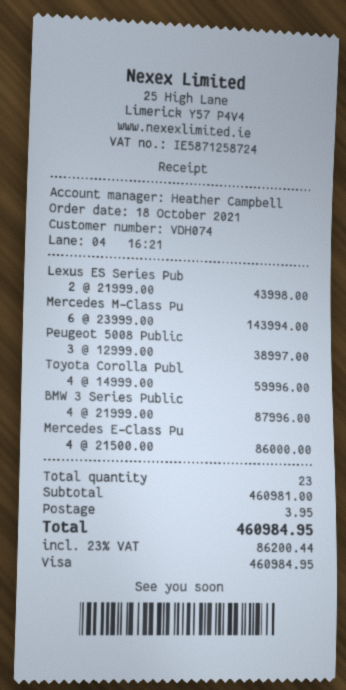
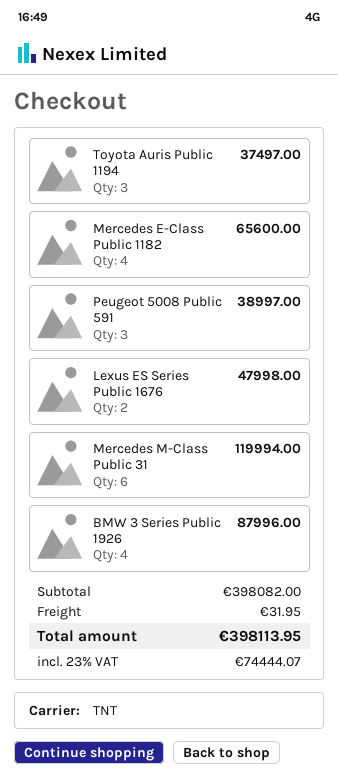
Lexus ES Series Pub: 2 for 43998.00 -> 2 for 47998.00
Mercedes M-Class Pu: 6 for 143994.00 -> 6 for 119994.00
Toyota Corolla Publ: 4 for 59996.00 -> none
Mercedes E-Class Pu: 4 for 86000.00 -> 4 for 65600.00
Toyota Auris Public 1194: none -> 3 for 37497.00
subtotal: 460981.00 -> 398082.00
shipping: 3.95 -> 31.95
tax: 23% = 86200.44 -> 23% = 74444.07
total: 460984.95 -> 398113.95

